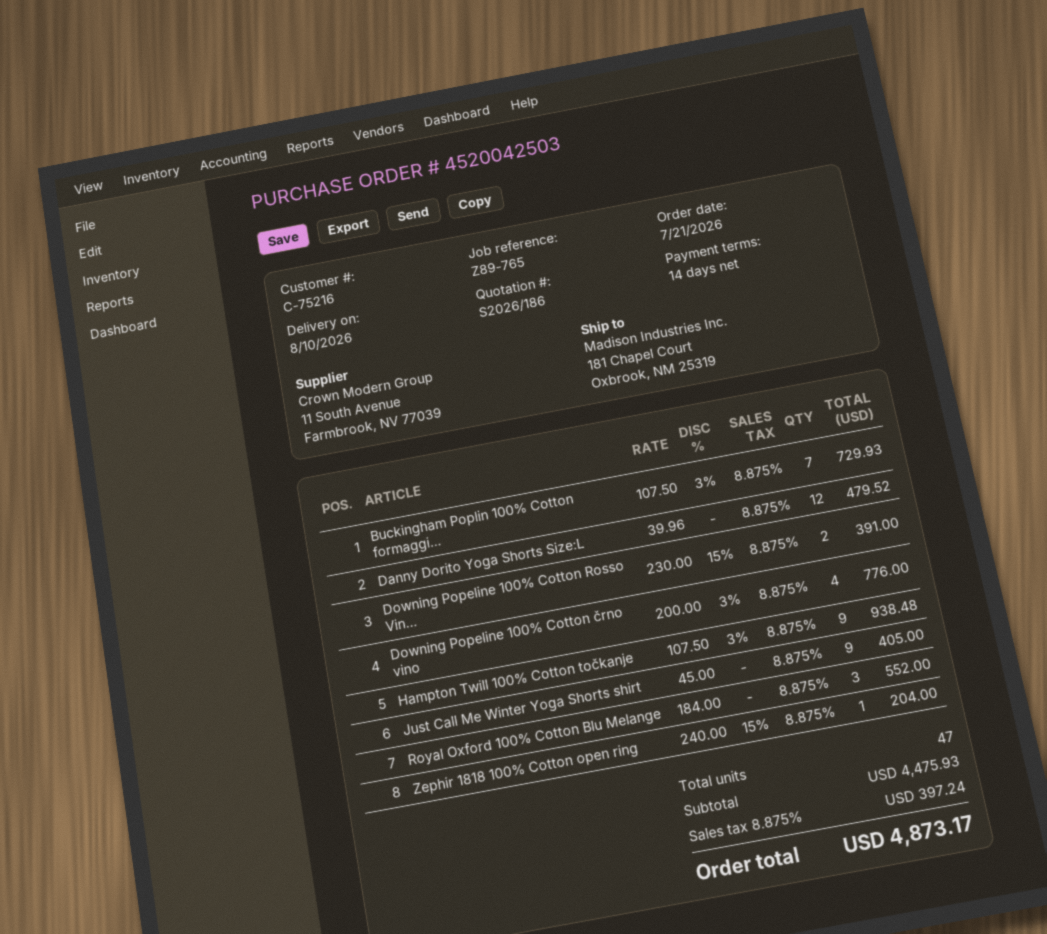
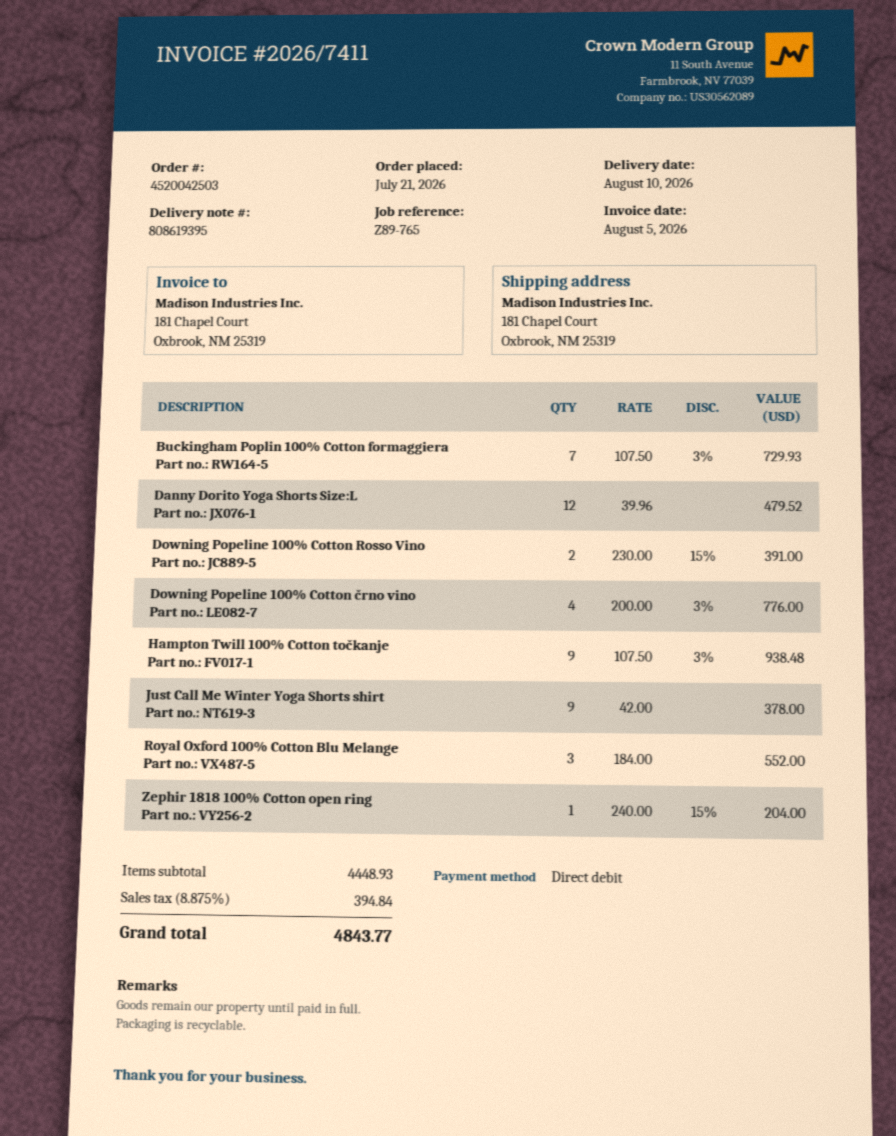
Just Call Me Winter Yoga Shorts shirt: 9 x 45.00 = 405.00 -> 9 x 42.00 = 378.00
subtotal: 4475.93 -> 4448.93
tax: 8.875% = 397.24 -> 8.875% = 394.84
total: 4873.17 -> 4843.77

